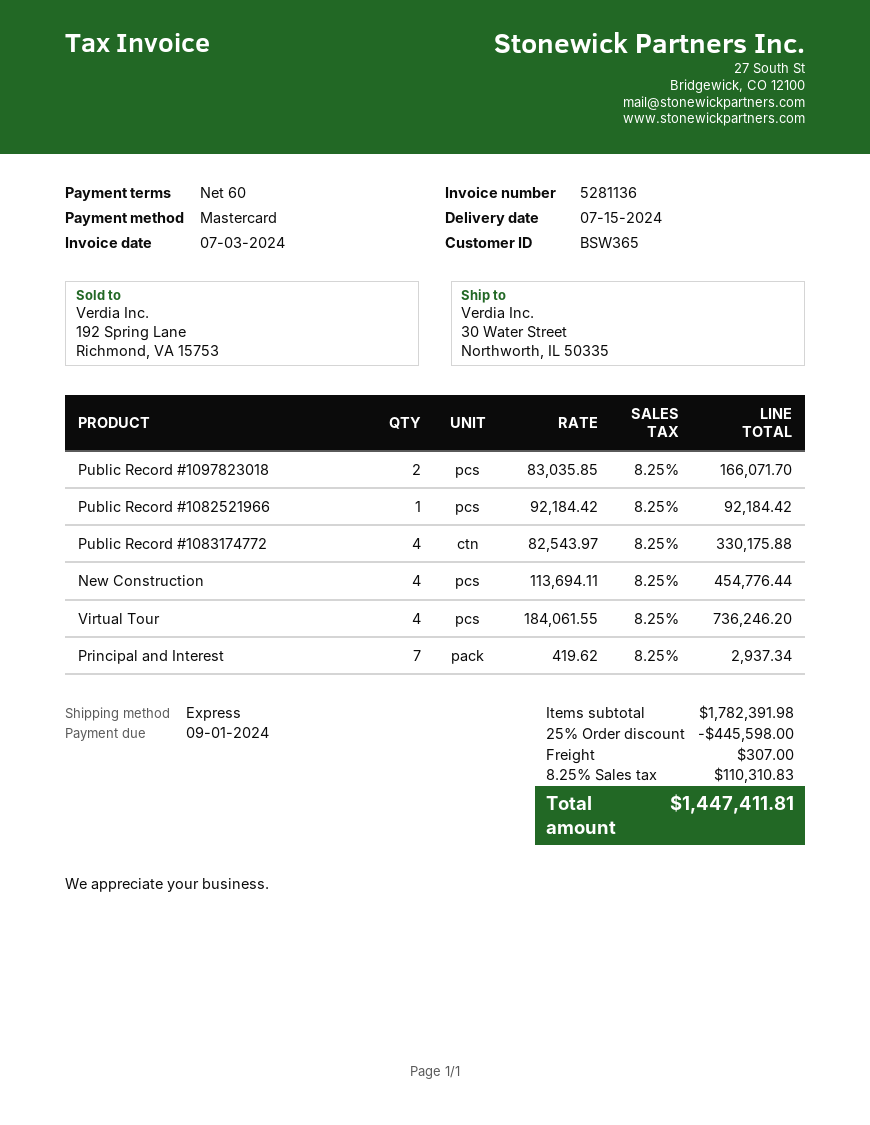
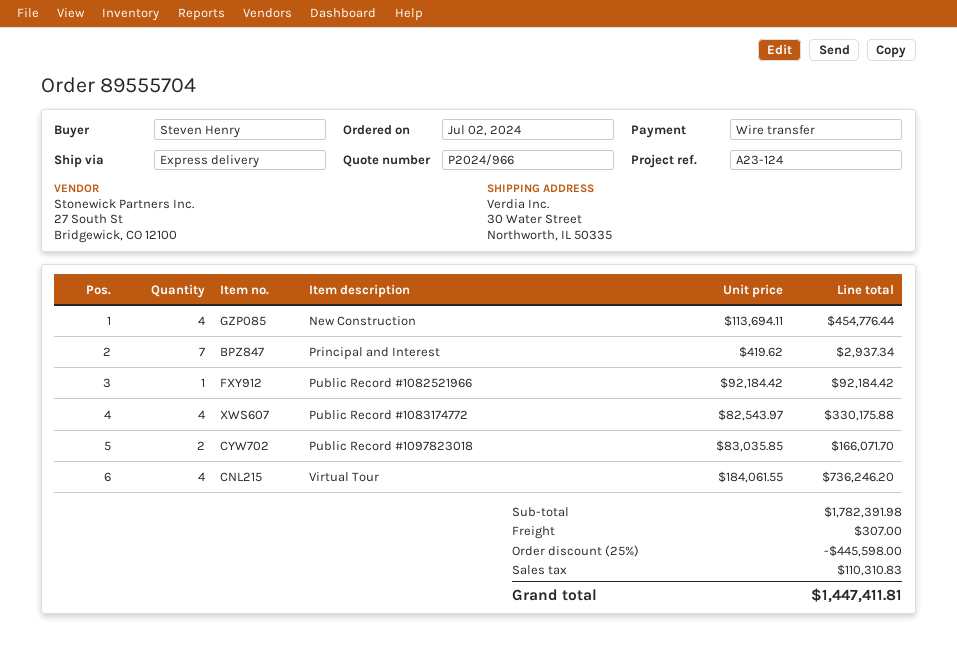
payment method: Mastercard -> bank transfer

